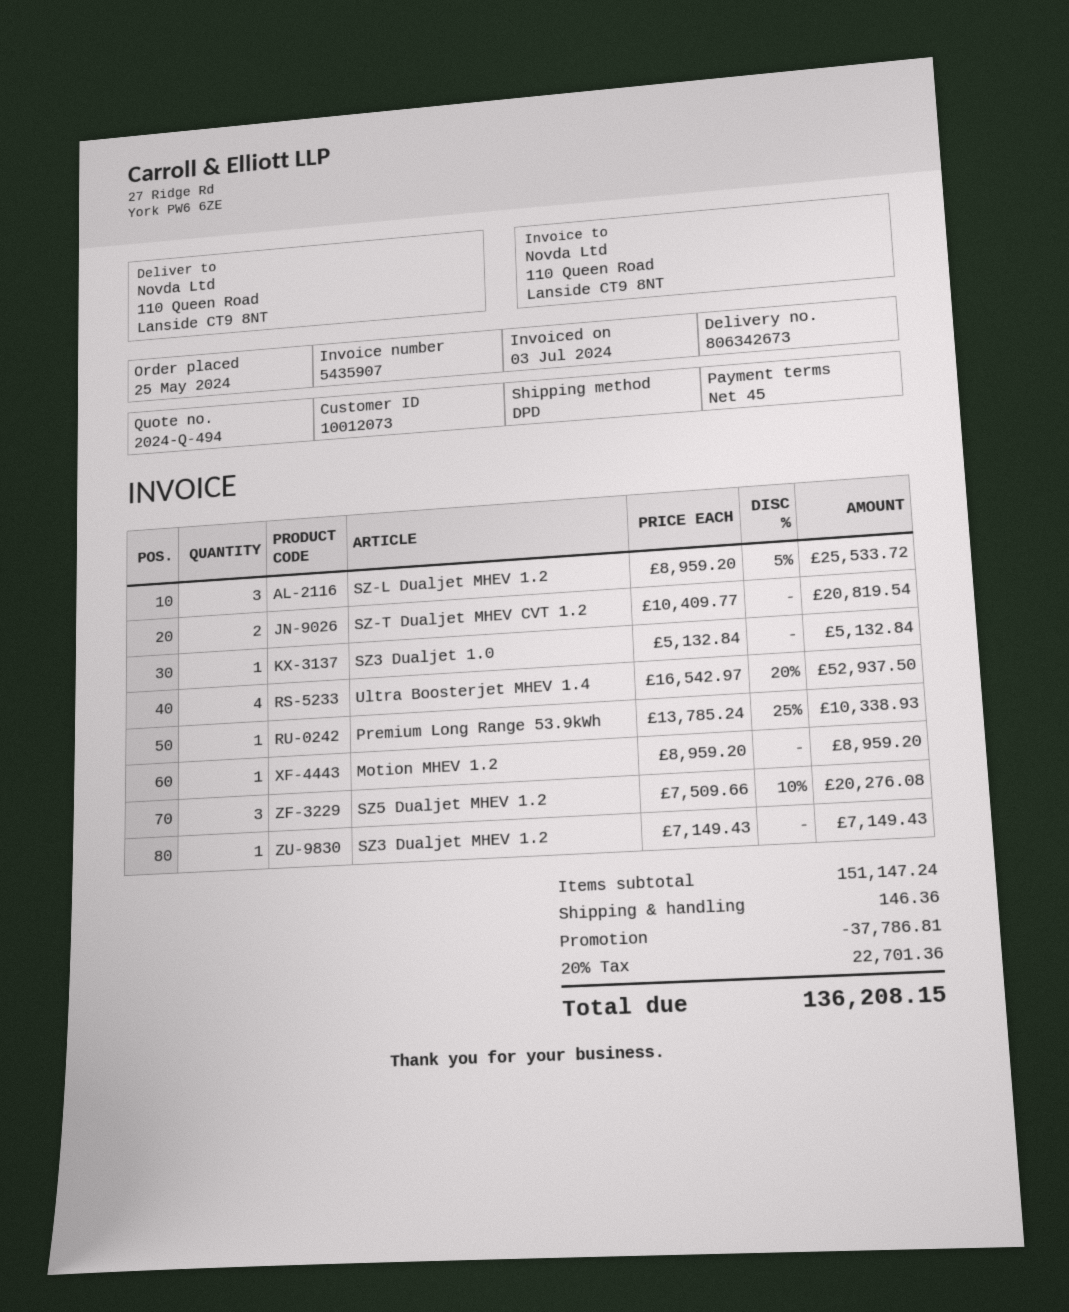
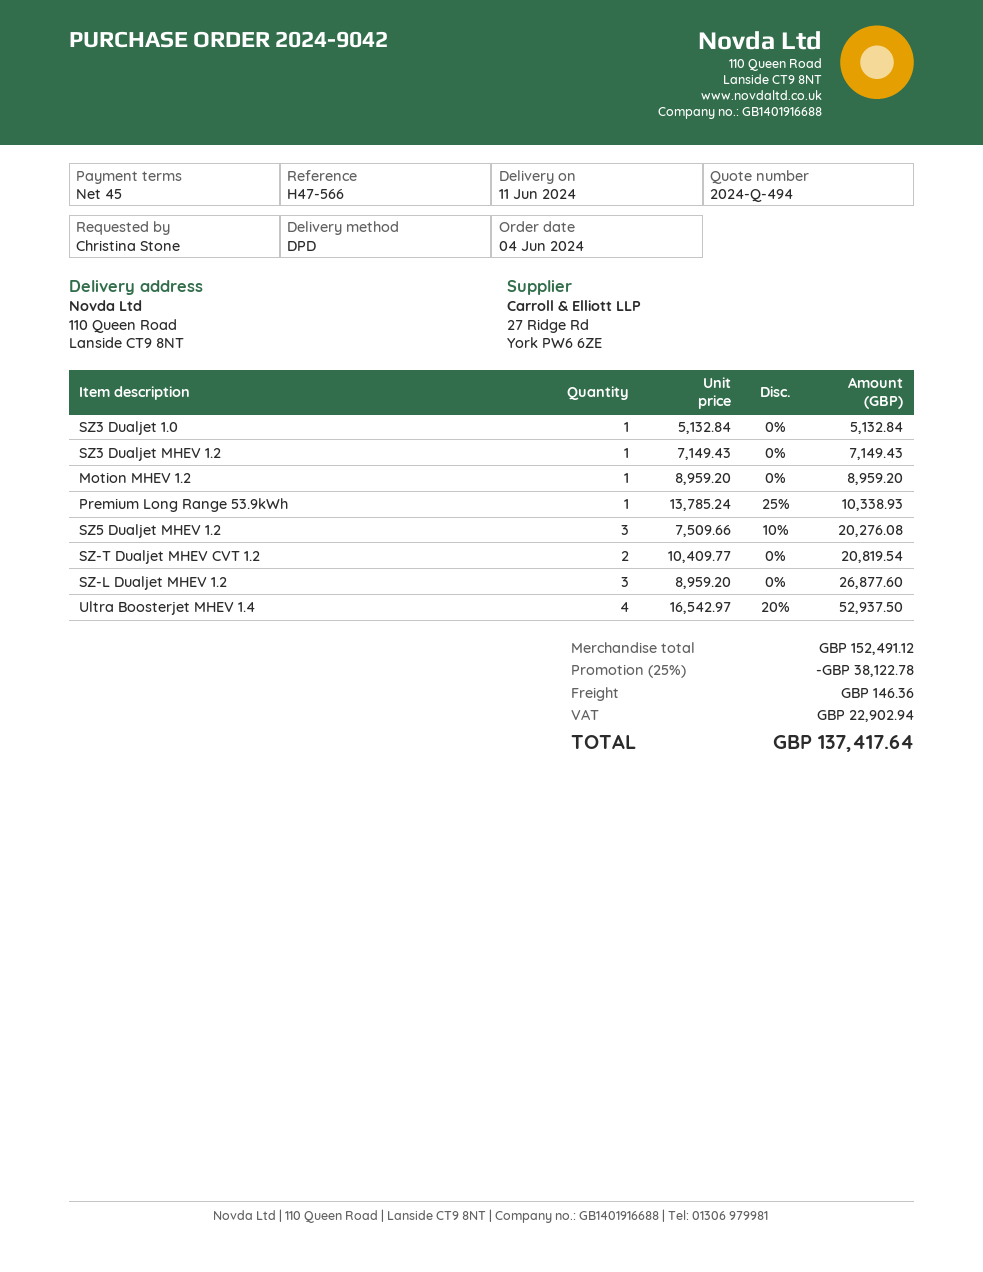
order date: 2024-05-25 -> 2024-06-04
SZ-L Dualjet MHEV 1.2: 3 x 8959.20 - 5% = 25533.72 -> 3 x 8959.20 = 26877.60
subtotal: 151147.24 -> 152491.12
discount: 37786.81 -> 38122.78
tax: 22701.36 -> 22902.94
total: 136208.15 -> 137417.64

